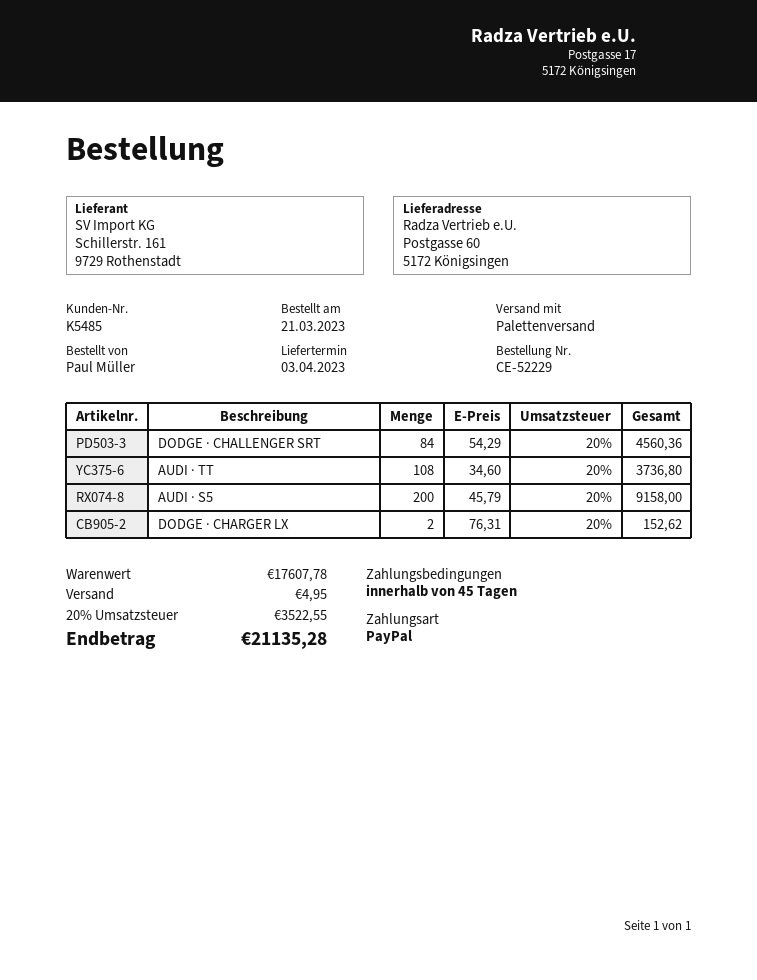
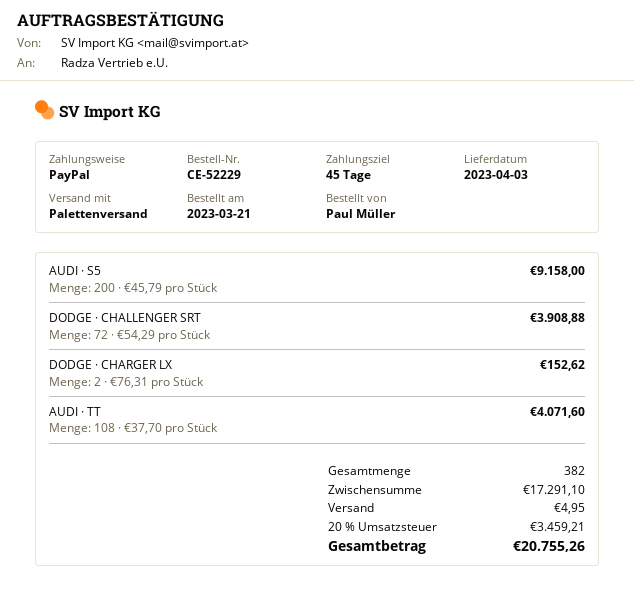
DODGE · CHALLENGER SRT: 84 x 54.29 = 4560.36 -> 72 x 54.29 = 3908.88
AUDI · TT: 108 x 34.60 = 3736.80 -> 108 x 37.70 = 4071.60
subtotal: 17607.78 -> 17291.10
tax: 20% = 3522.55 -> 20% = 3459.21
total: 21135.28 -> 20755.26

